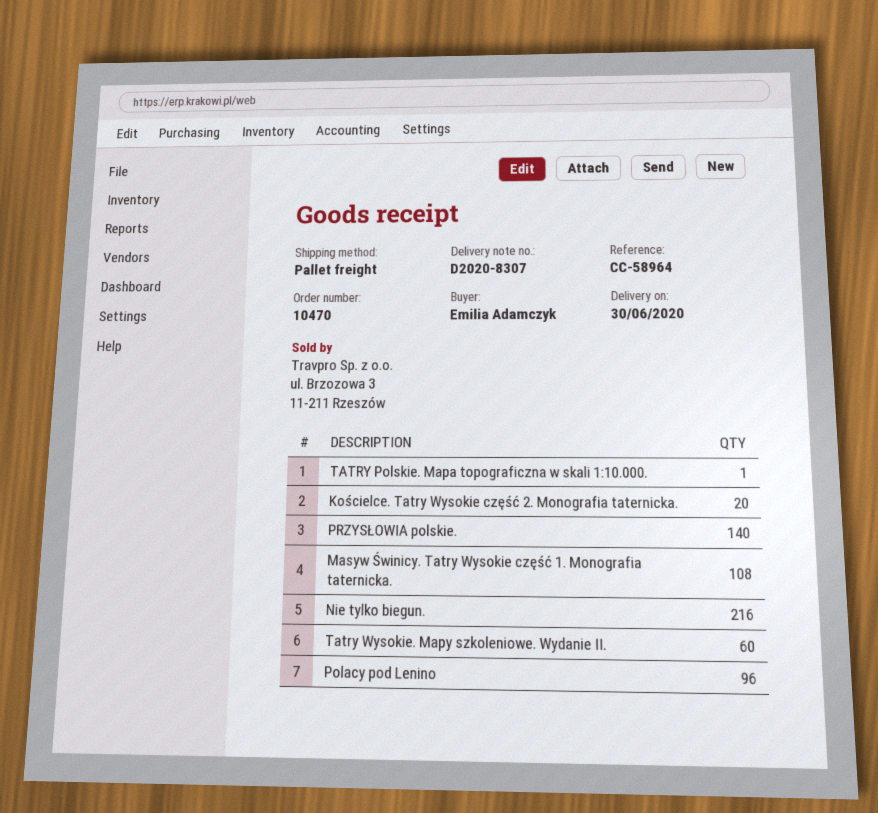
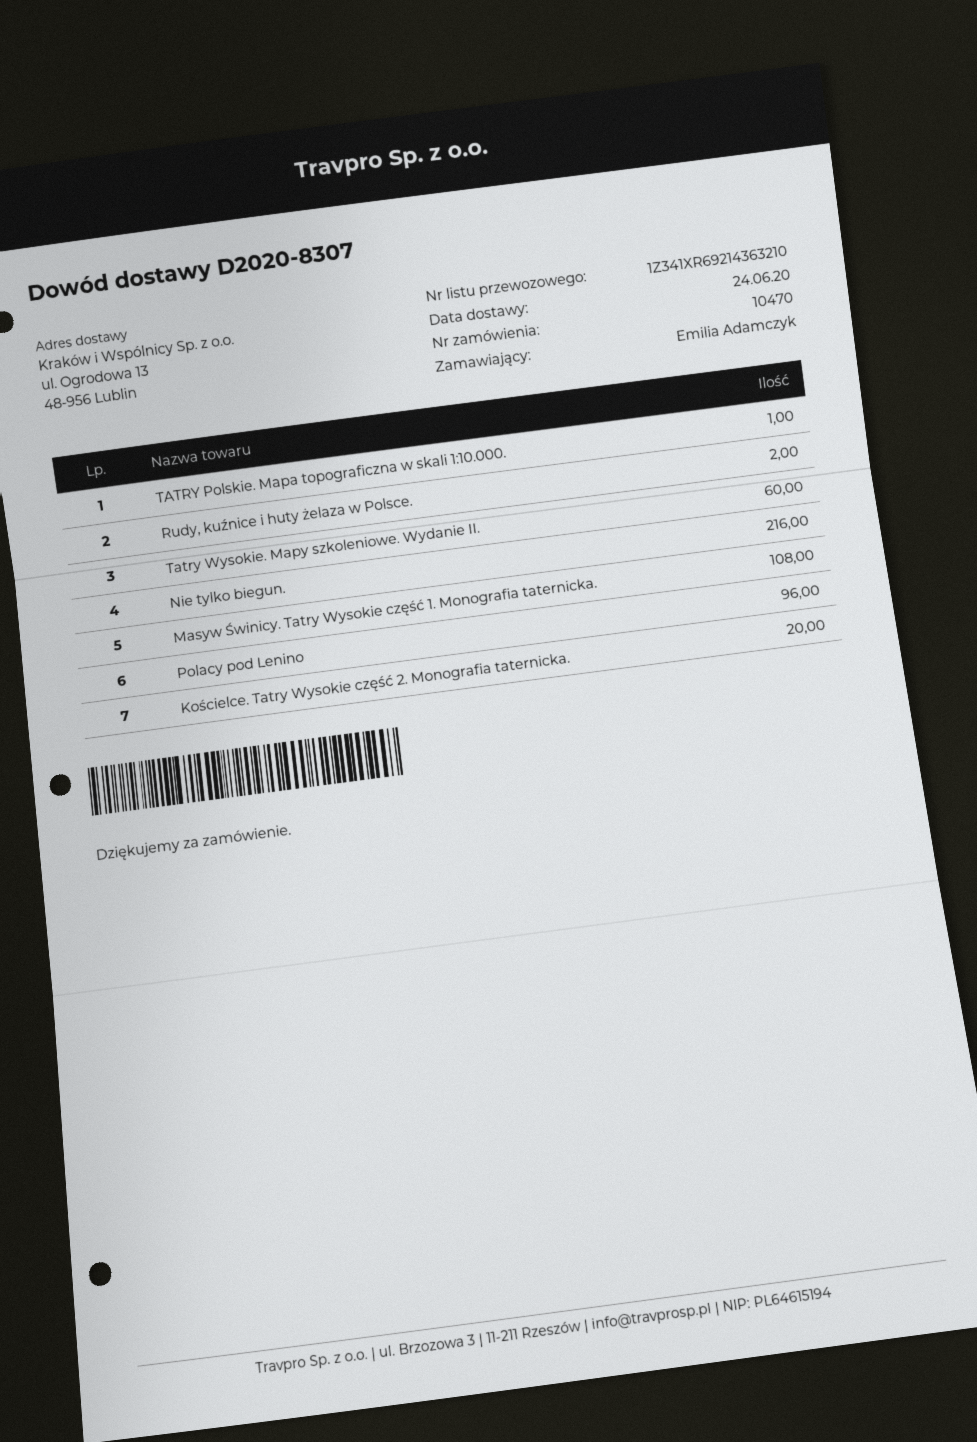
delivery date: 2020-06-30 -> 2020-06-24
PRZYSŁOWIA polskie.: 140 -> none
Rudy, kuźnice i huty żelaza w Polsce.: none -> 2

